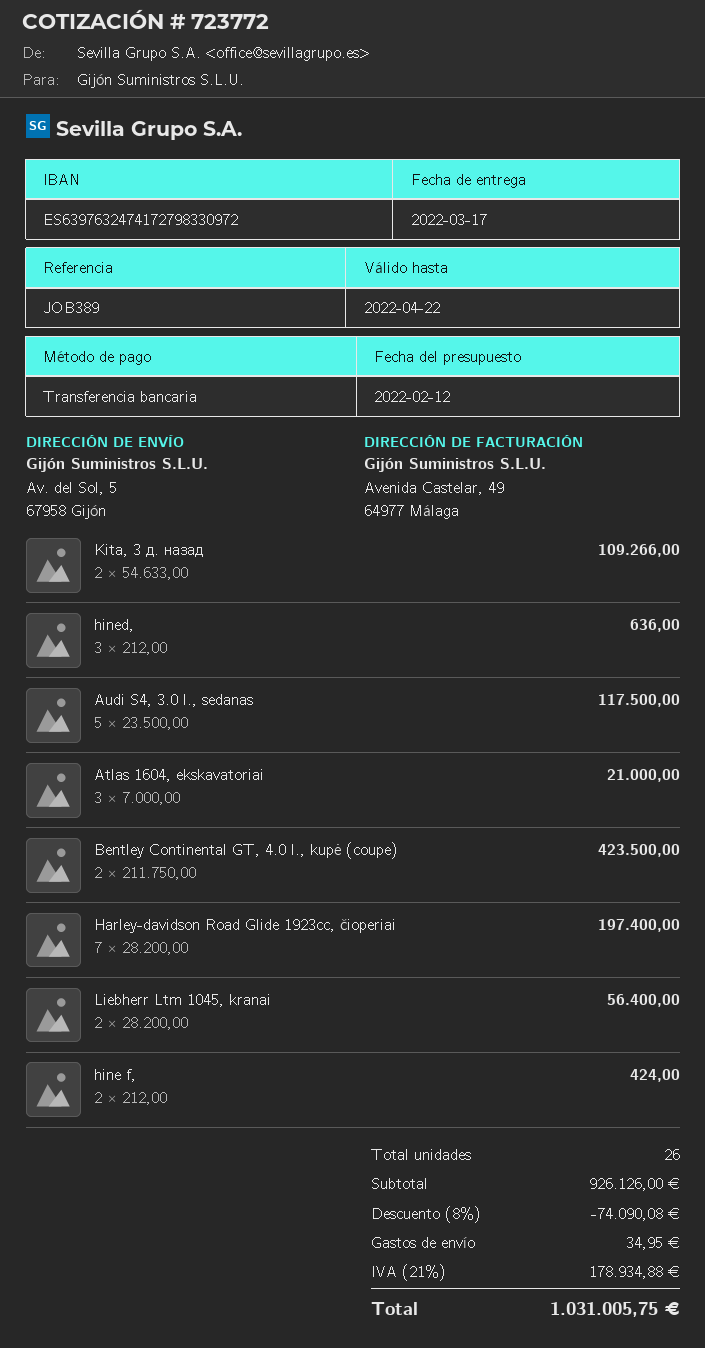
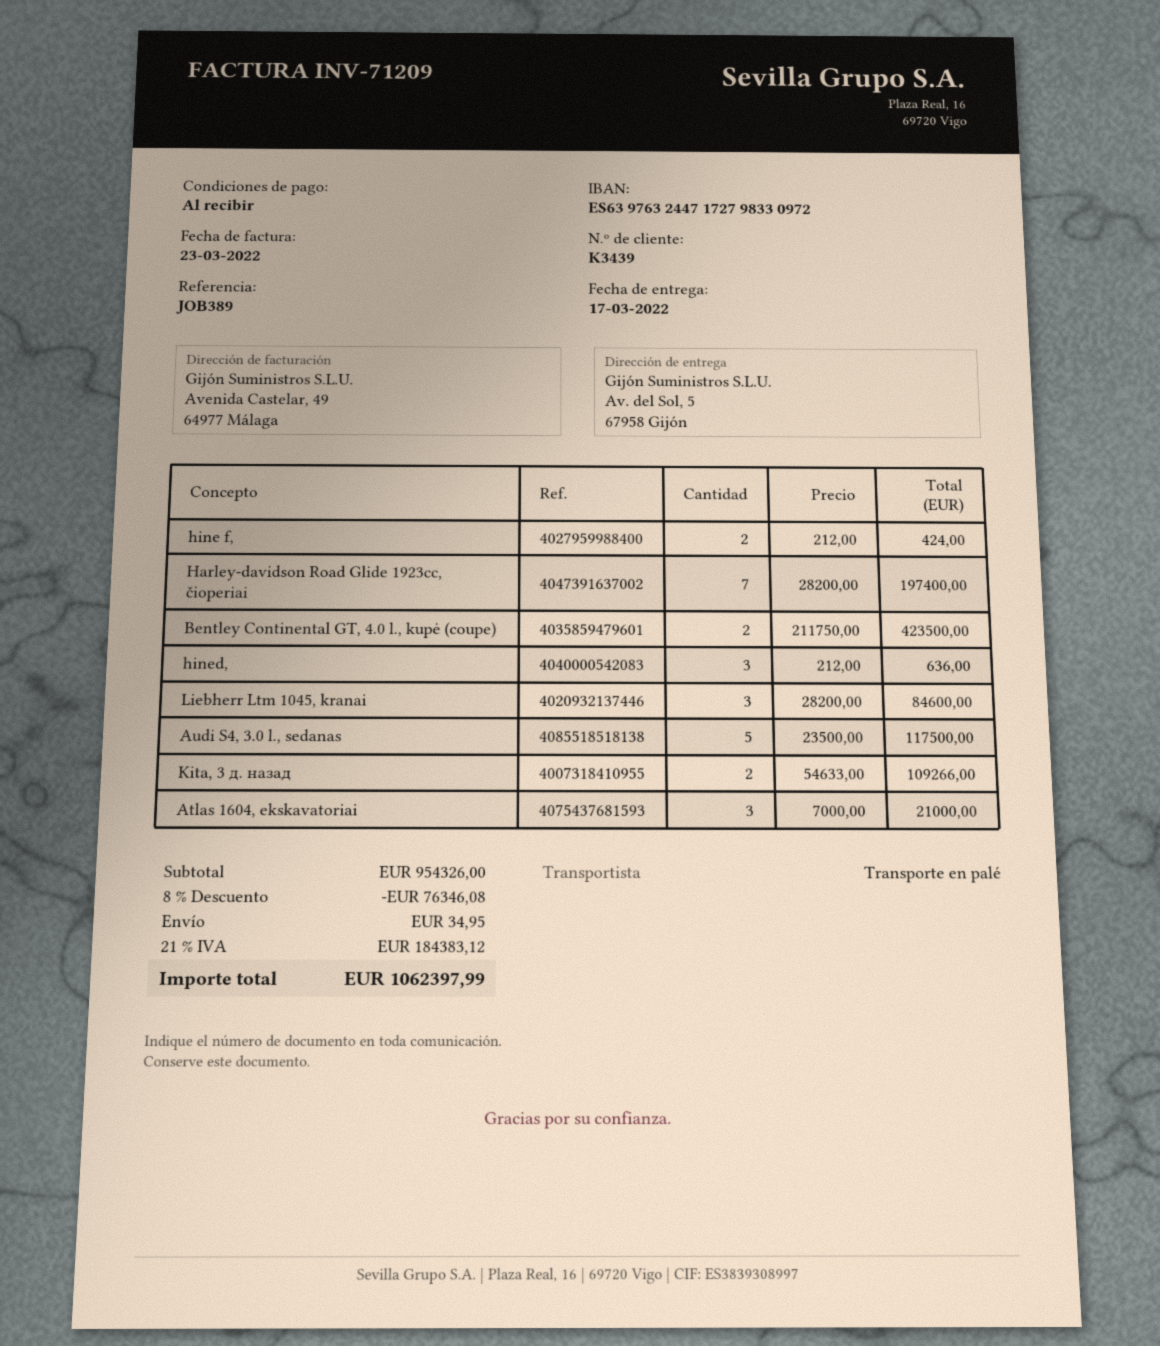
bank account: ES6397632474172798330972 -> ES6397632447172798330972
Liebherr Ltm 1045, kranai: 2 x 28200.00 = 56400.00 -> 3 x 28200.00 = 84600.00
subtotal: 926126.00 -> 954326.00
discount: 8% = 74090.08 -> 8% = 76346.08
tax: 21% = 178934.88 -> 21% = 184383.12
total: 1031005.75 -> 1062397.99

